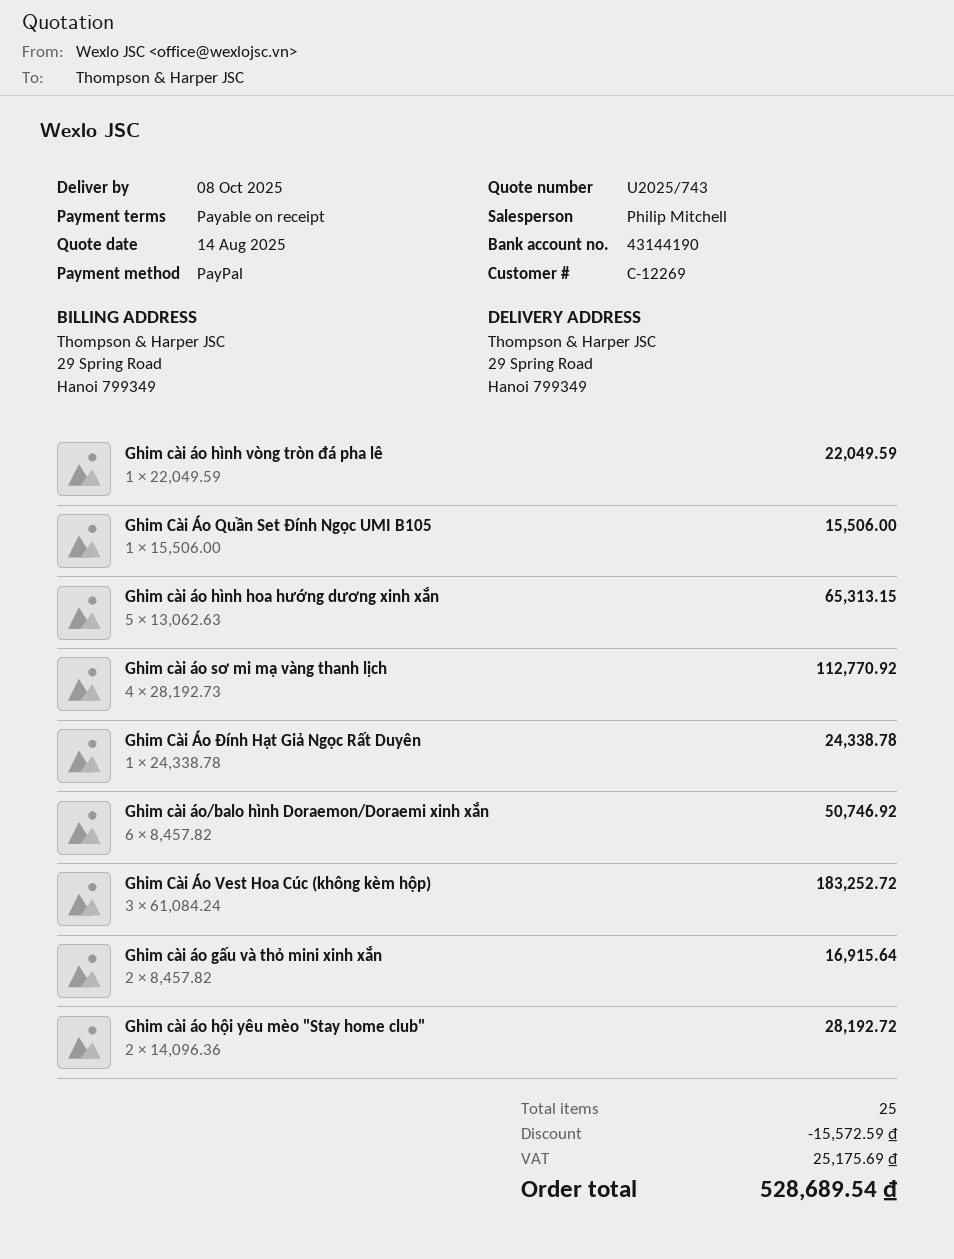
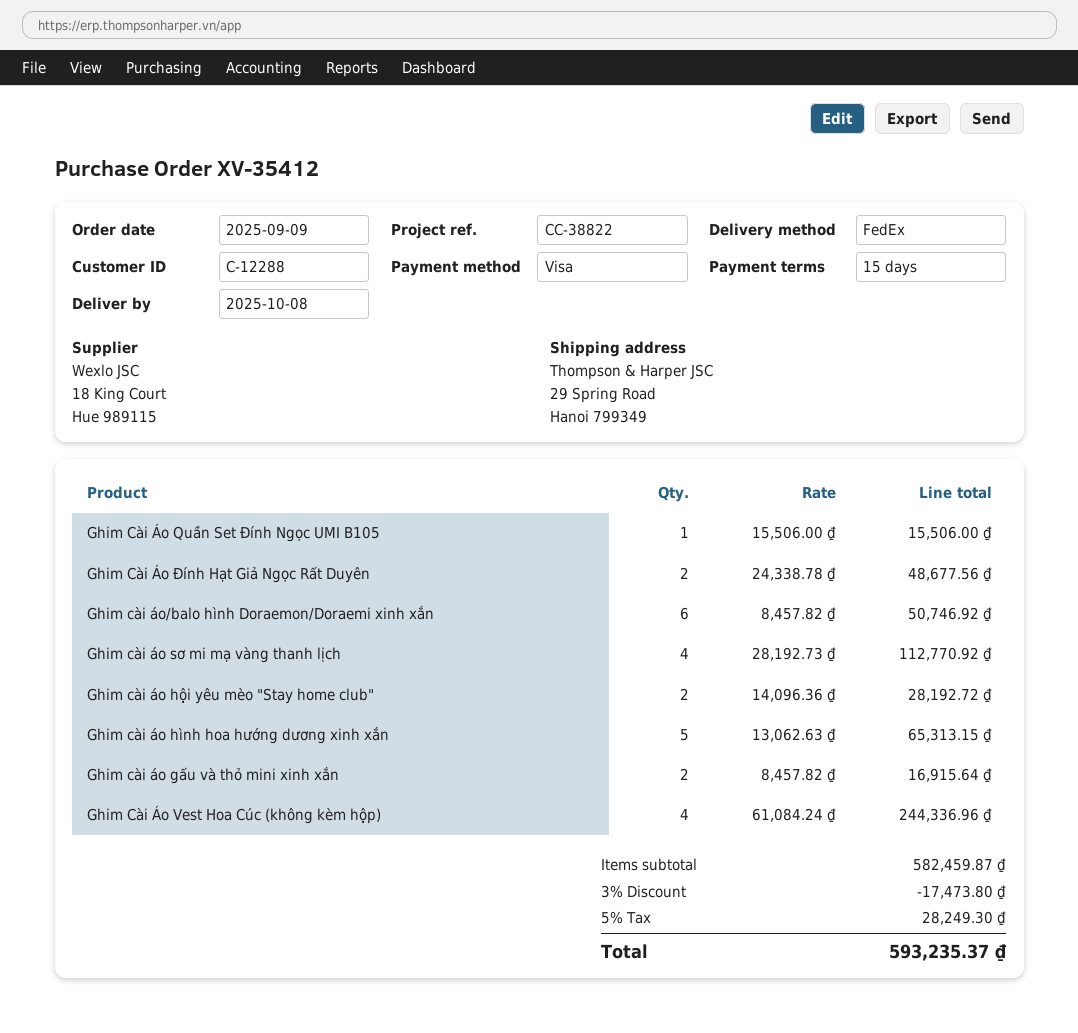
payment terms: on receipt -> 15 days
customer number: C-12269 -> C-12288
payment method: PayPal -> Visa
Ghim cài áo hình vòng tròn đá pha lê: 1 x 22049.59 = 22049.59 -> none
Ghim Cài Áo Đính Hạt Giả Ngọc Rất Duyên: 1 x 24338.78 = 24338.78 -> 2 x 24338.78 = 48677.56
Ghim Cài Áo Vest Hoa Cúc (không kèm hộp): 3 x 61084.24 = 183252.72 -> 4 x 61084.24 = 244336.96
discount: 15572.59 -> 17473.80
tax: 25175.69 -> 28249.30
total: 528689.54 -> 593235.37

